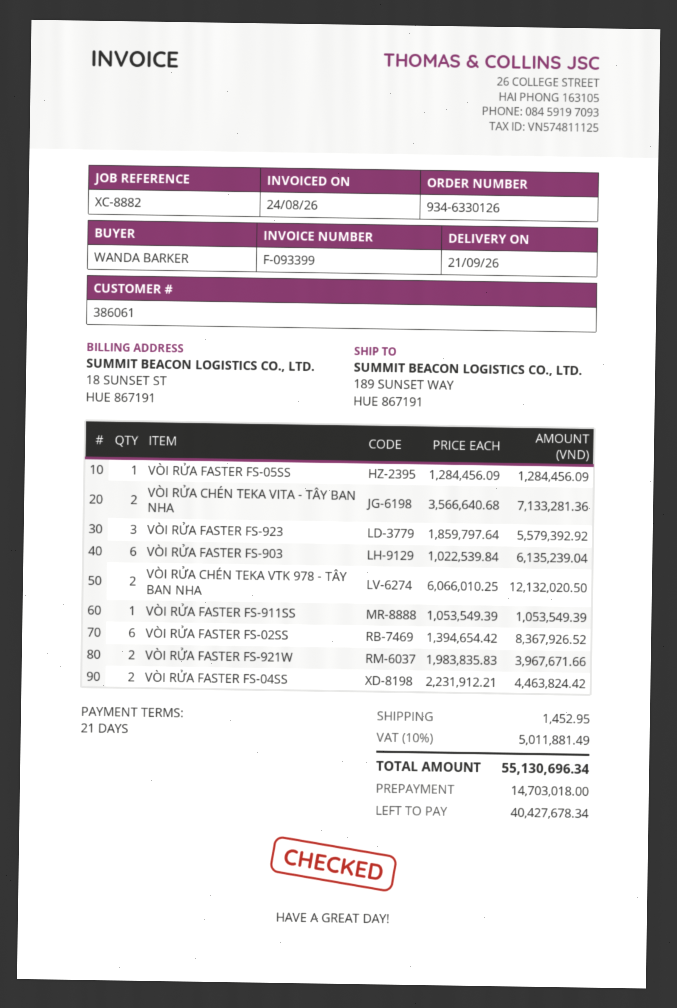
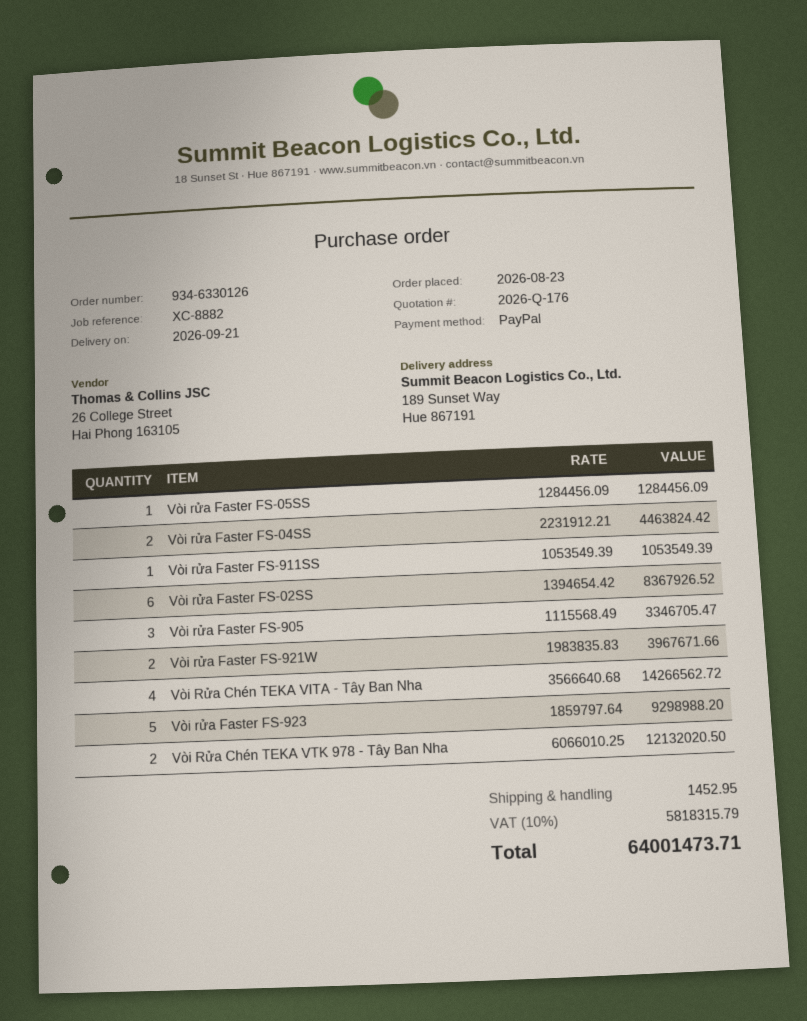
VÒI RỬA CHÉN TEKA VITA - TÂY BAN NHA: 2 x 3566640.68 = 7133281.36 -> 4 x 3566640.68 = 14266562.72
VÒI RỬA FASTER FS-923: 3 x 1859797.64 = 5579392.92 -> 5 x 1859797.64 = 9298988.20
VÒI RỬA FASTER FS-903: 6 x 1022539.84 = 6135239.04 -> none
Vòi rửa Faster FS-905: none -> 3 x 1115568.49 = 3346705.47
tax: 10% = 5011881.49 -> 10% = 5818315.79
total: 55130696.34 -> 64001473.71

